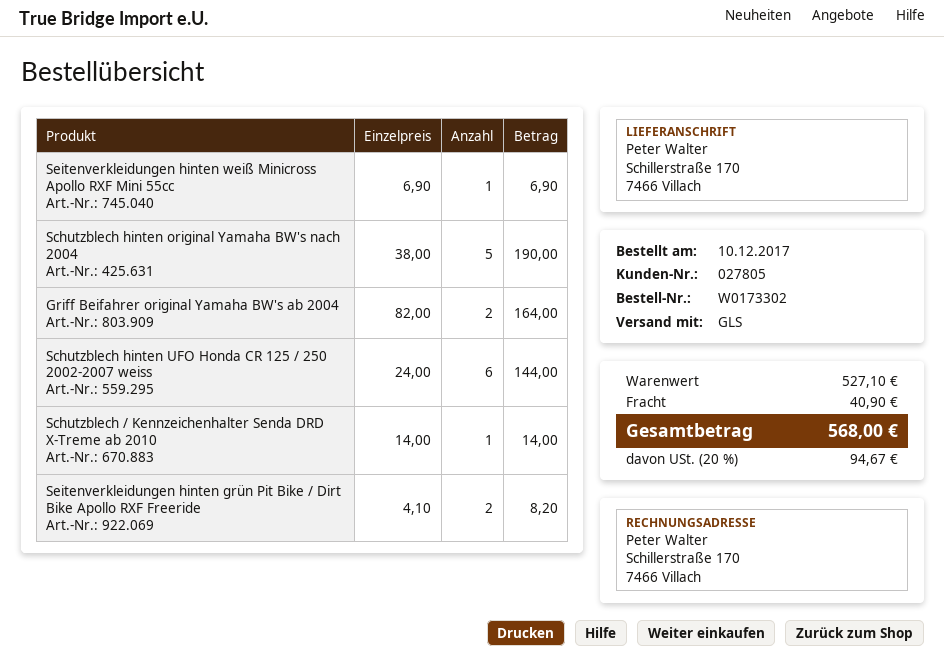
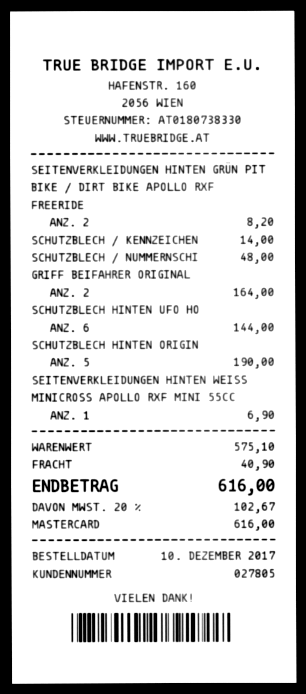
SCHUTZBLECH / NUMMERNSCHI: none -> 1 for 48.00
subtotal: 527.10 -> 575.10
tax: 20% = 94.67 -> 20% = 102.67
total: 568.00 -> 616.00

